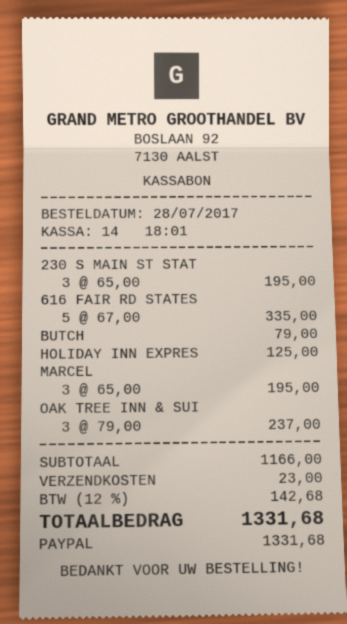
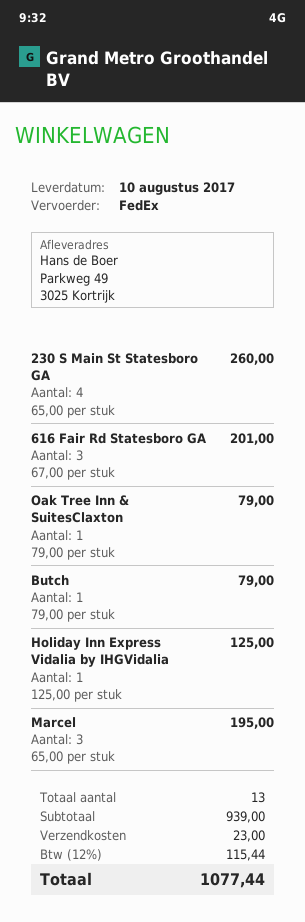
230 S MAIN ST STAT: 3 x 65.00 = 195.00 -> 4 x 65.00 = 260.00
616 FAIR RD STATES: 5 x 67.00 = 335.00 -> 3 x 67.00 = 201.00
OAK TREE INN & SUI: 3 x 79.00 = 237.00 -> 1 x 79.00 = 79.00
subtotal: 1166.00 -> 939.00
tax: 12% = 142.68 -> 12% = 115.44
total: 1331.68 -> 1077.44

